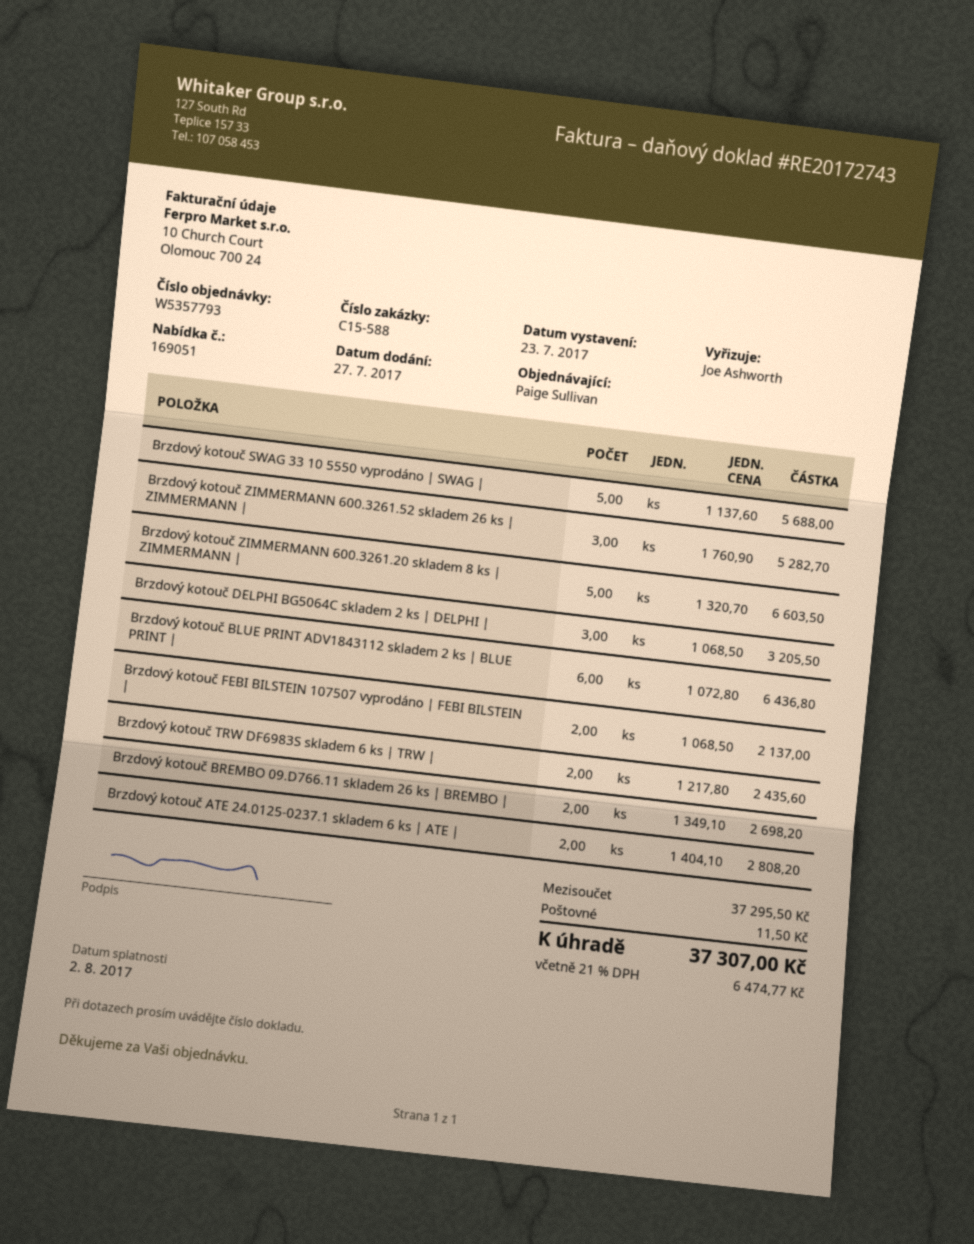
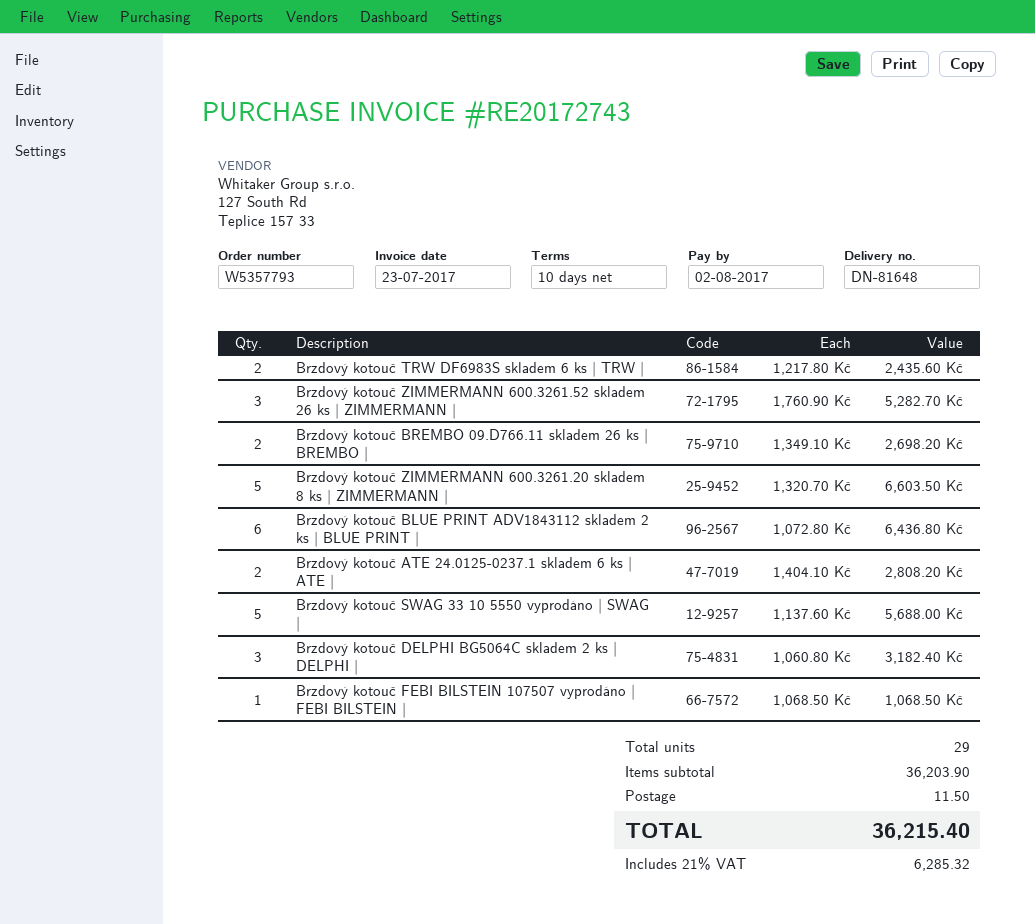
Brzdový kotouč DELPHI BG5064C skladem 2 ks | DELPHI |: 3 x 1068.50 = 3205.50 -> 3 x 1060.80 = 3182.40
Brzdový kotouč FEBI BILSTEIN 107507 vyprodáno | FEBI BILSTEIN |: 2 x 1068.50 = 2137.00 -> 1 x 1068.50 = 1068.50
subtotal: 37295.50 -> 36203.90
tax: 21% = 6474.77 -> 21% = 6285.32
total: 37307.00 -> 36215.40

